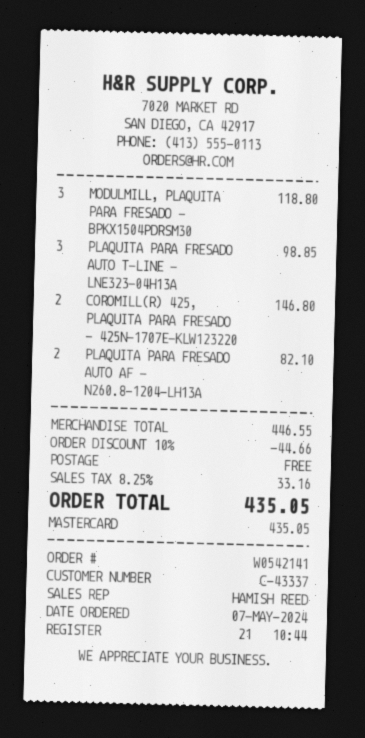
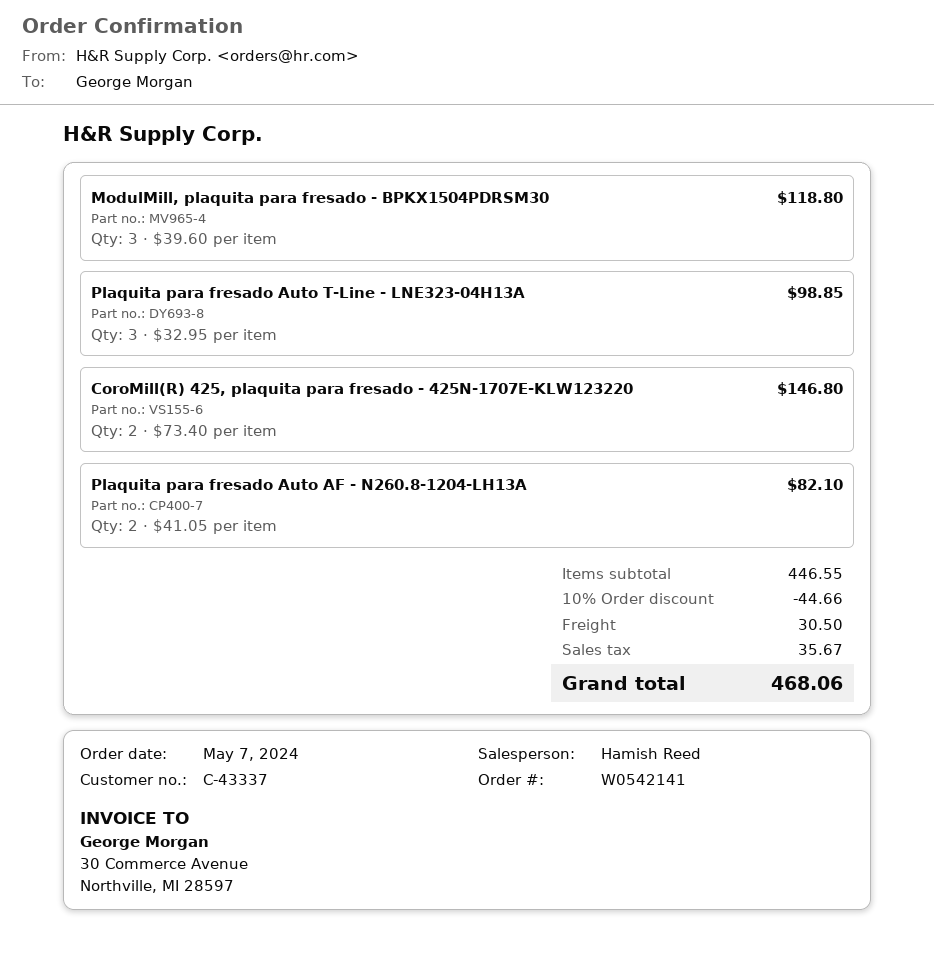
shipping: 0.00 -> 30.50
tax: 33.16 -> 35.67
total: 435.05 -> 468.06

